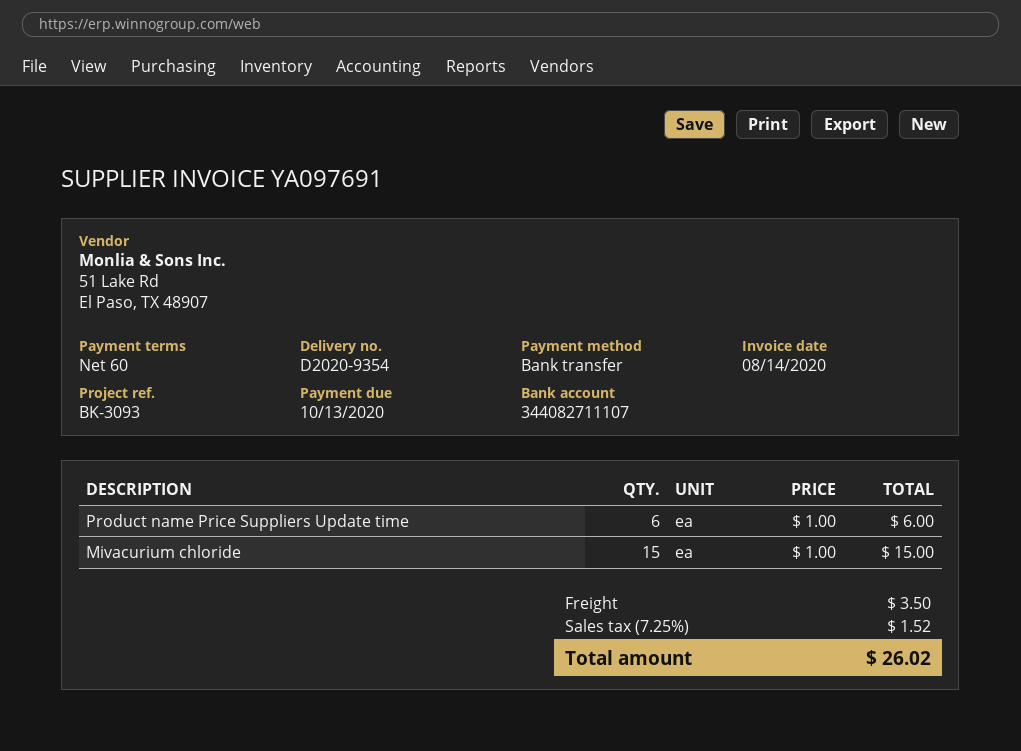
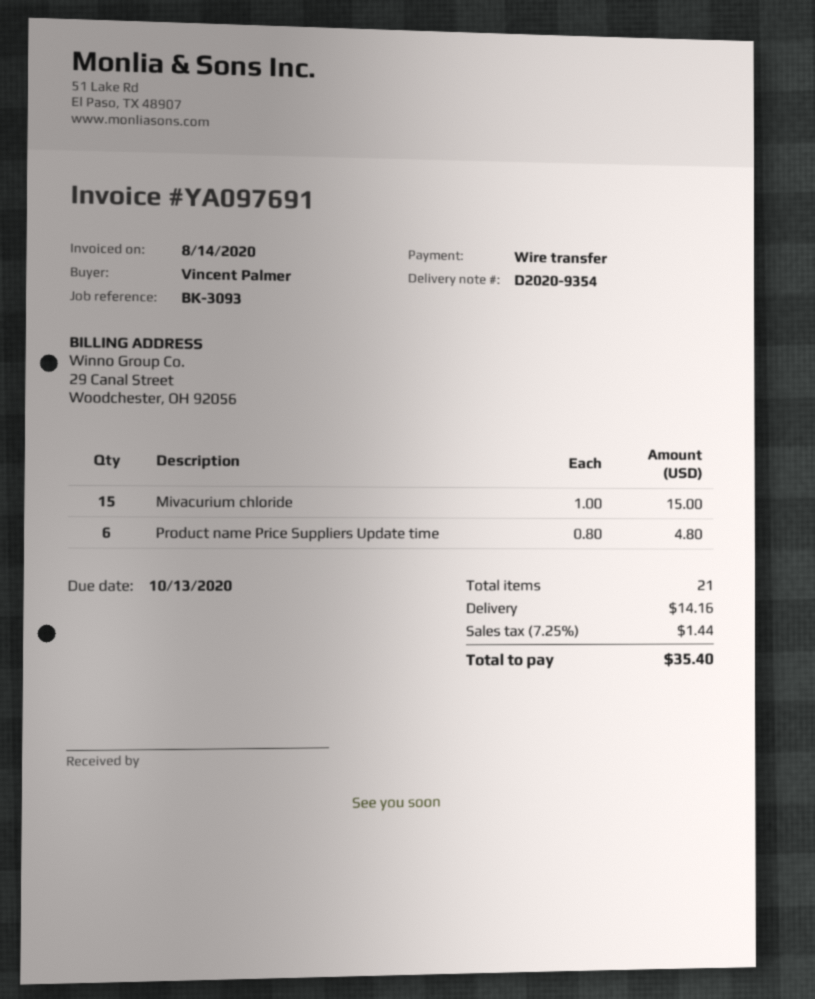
Product name Price Suppliers Update time: 6 x 1.00 = 6.00 -> 6 x 0.80 = 4.80
shipping: 3.50 -> 14.16
tax: 7.25% = 1.52 -> 7.25% = 1.44
total: 26.02 -> 35.40

